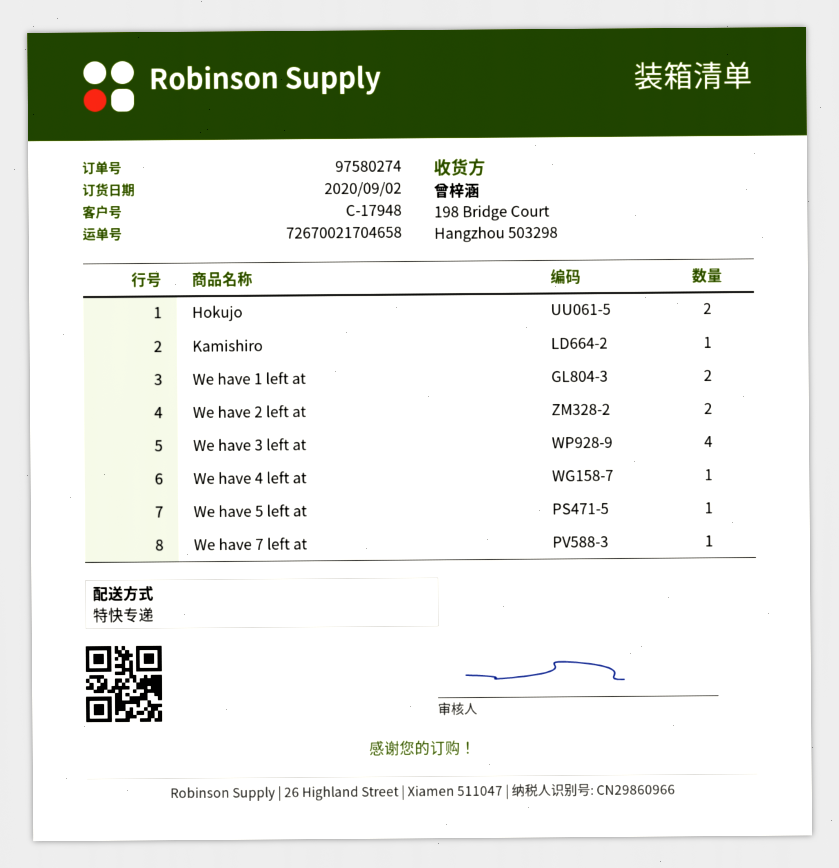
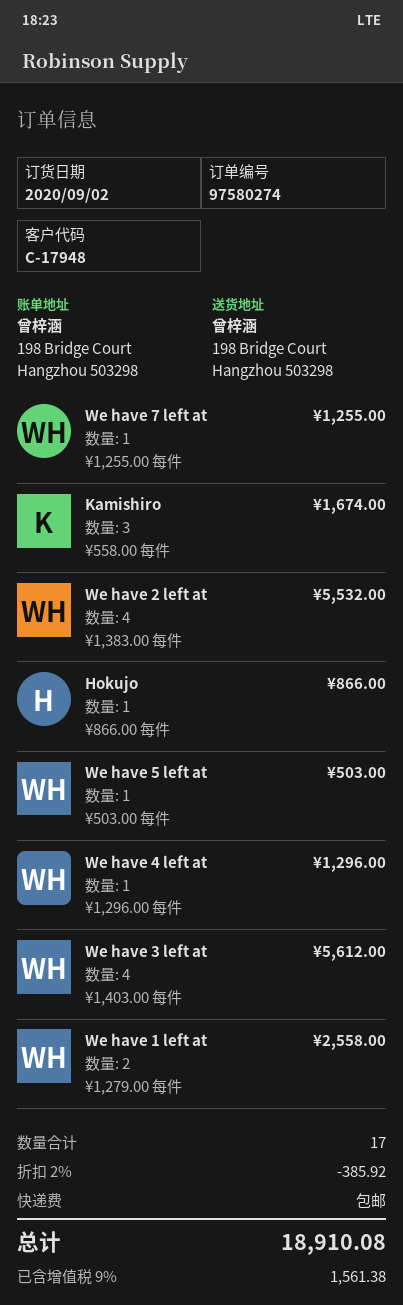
Hokujo: 2 -> 1
Kamishiro: 1 -> 3
We have 2 left at: 2 -> 4

